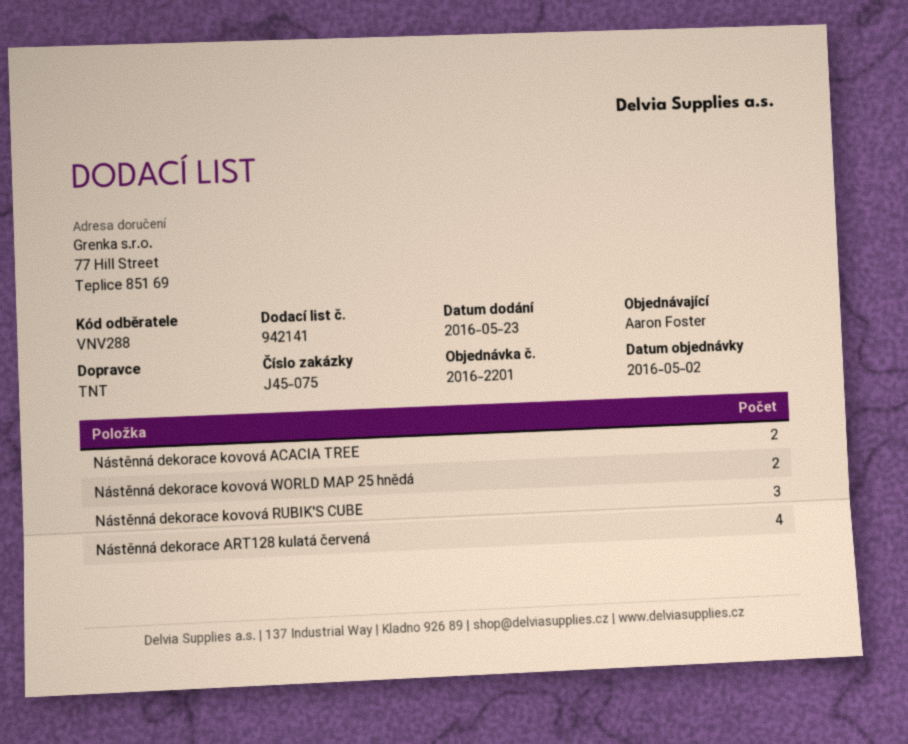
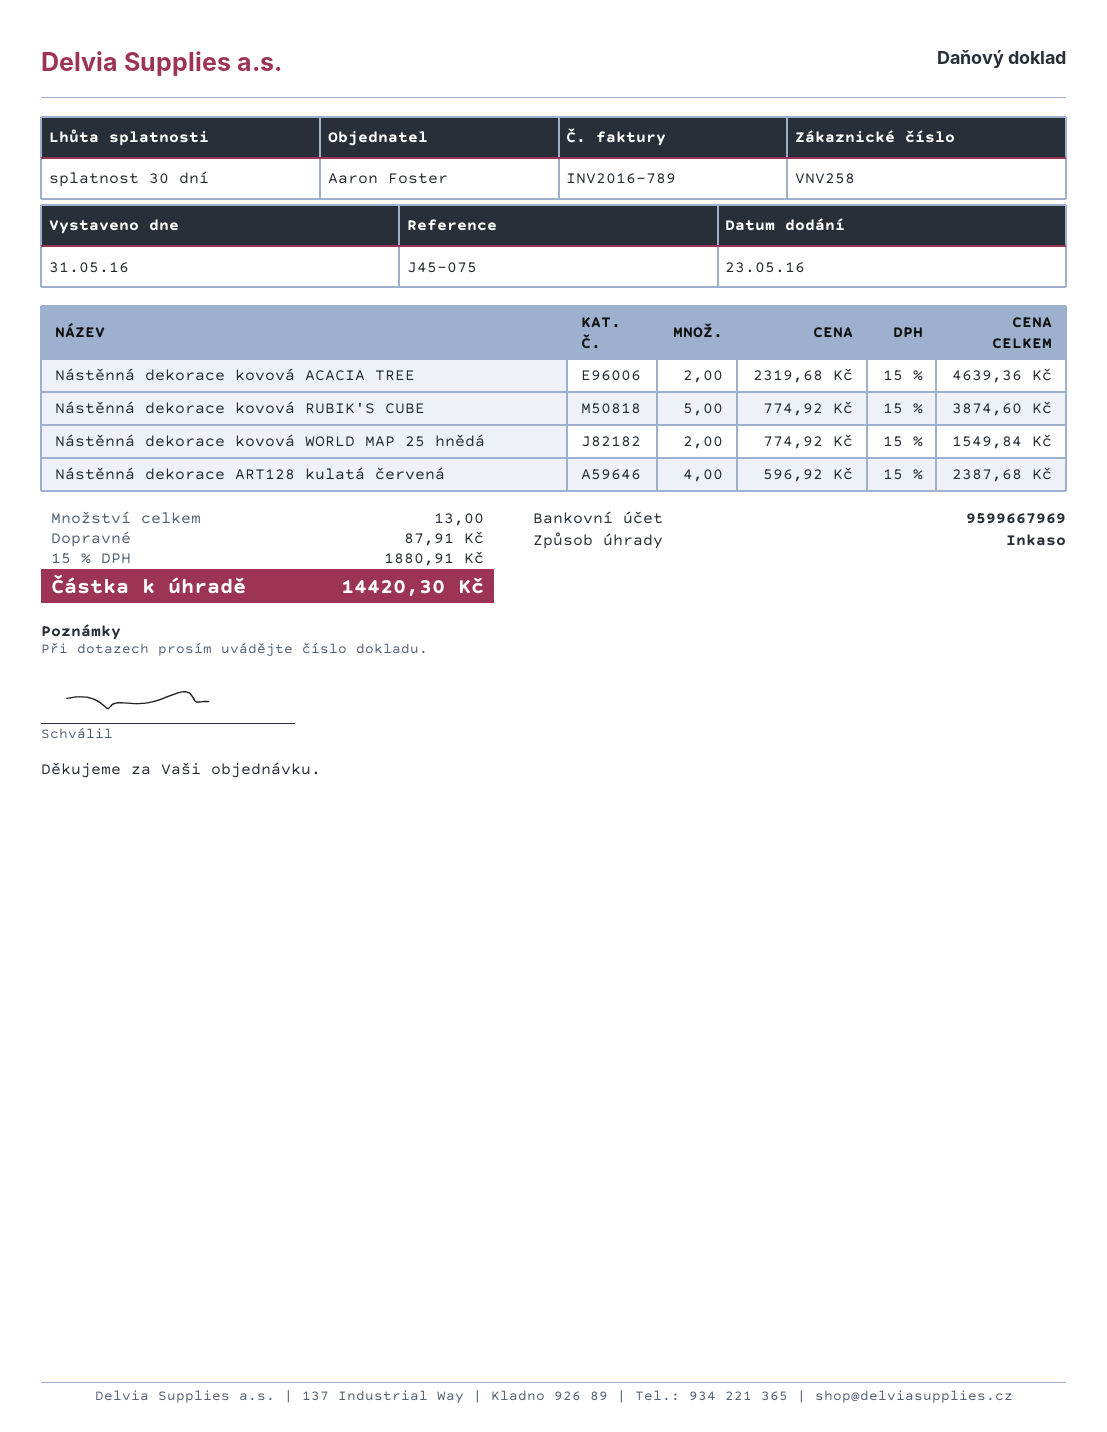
customer number: VNV288 -> VNV258
Nástěnná dekorace kovová RUBIK'S CUBE: 3 -> 5

